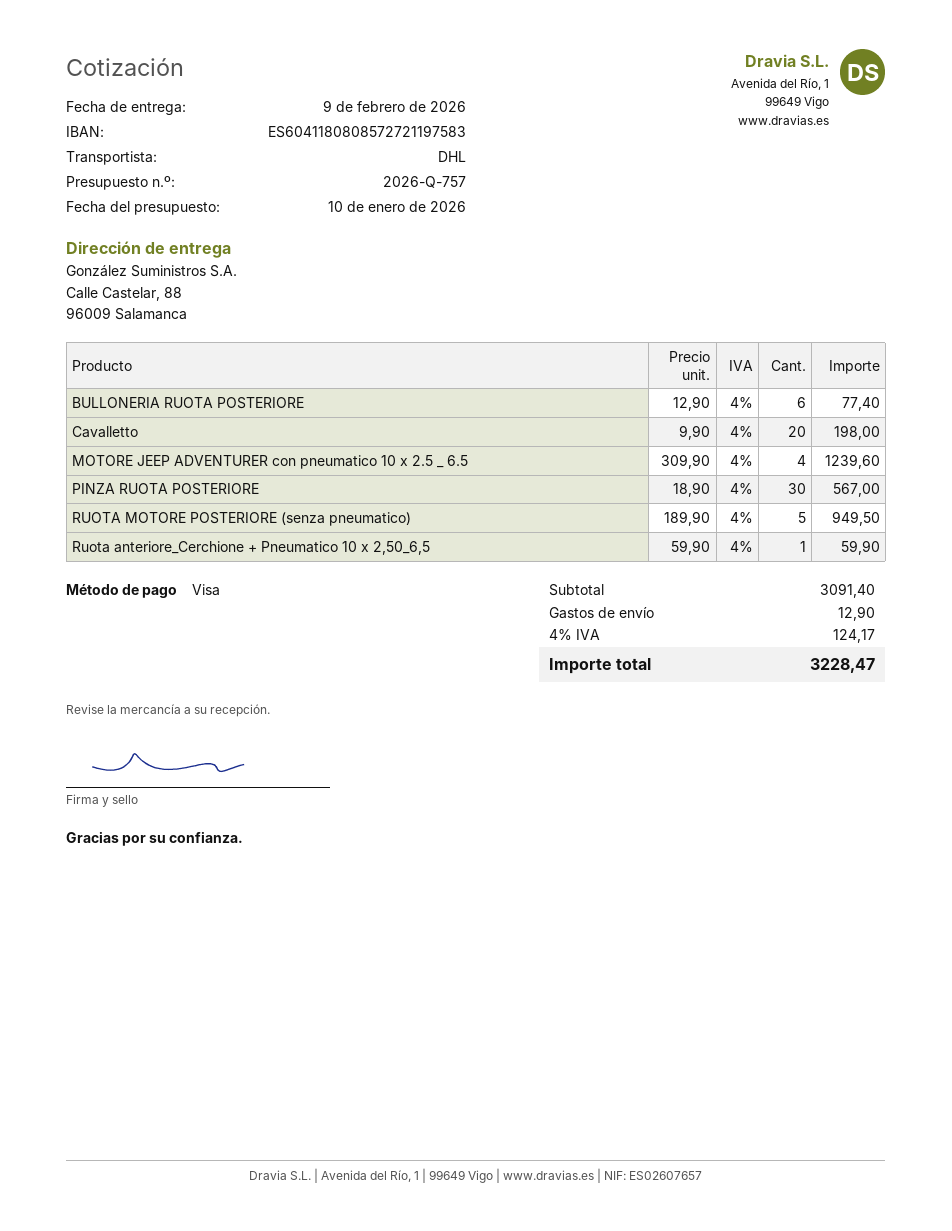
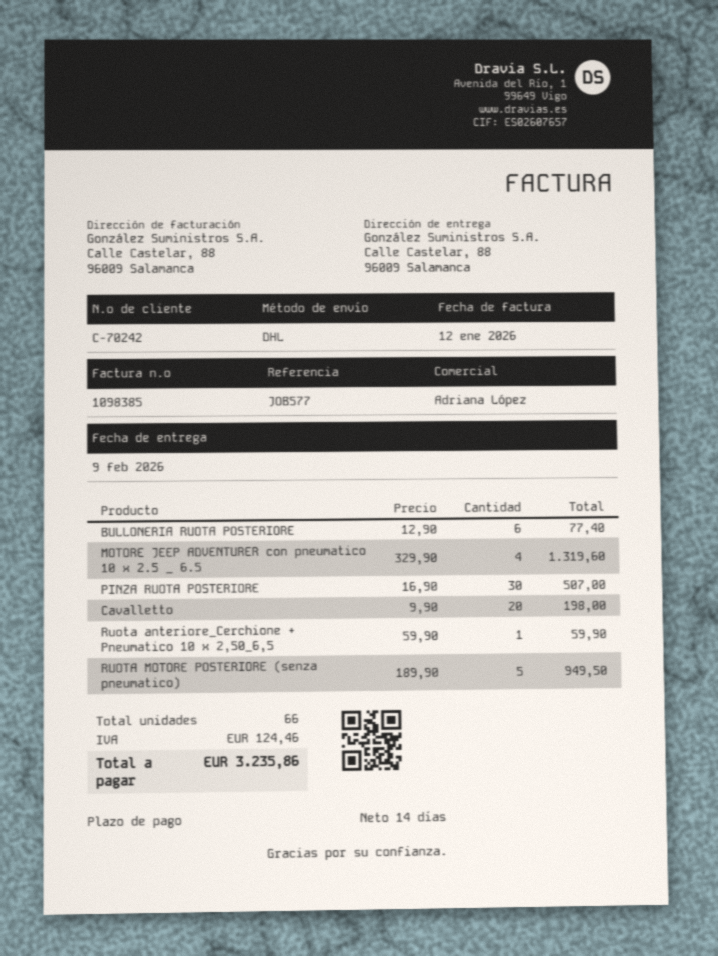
MOTORE JEEP ADVENTURER con pneumatico 10 x 2.5 _ 6.5: 4 x 309.90 = 1239.60 -> 4 x 329.90 = 1319.60
PINZA RUOTA POSTERIORE: 30 x 18.90 = 567.00 -> 30 x 16.90 = 507.00
shipping: 12.90 -> none
tax: 124.17 -> 124.46
total: 3228.47 -> 3235.86

